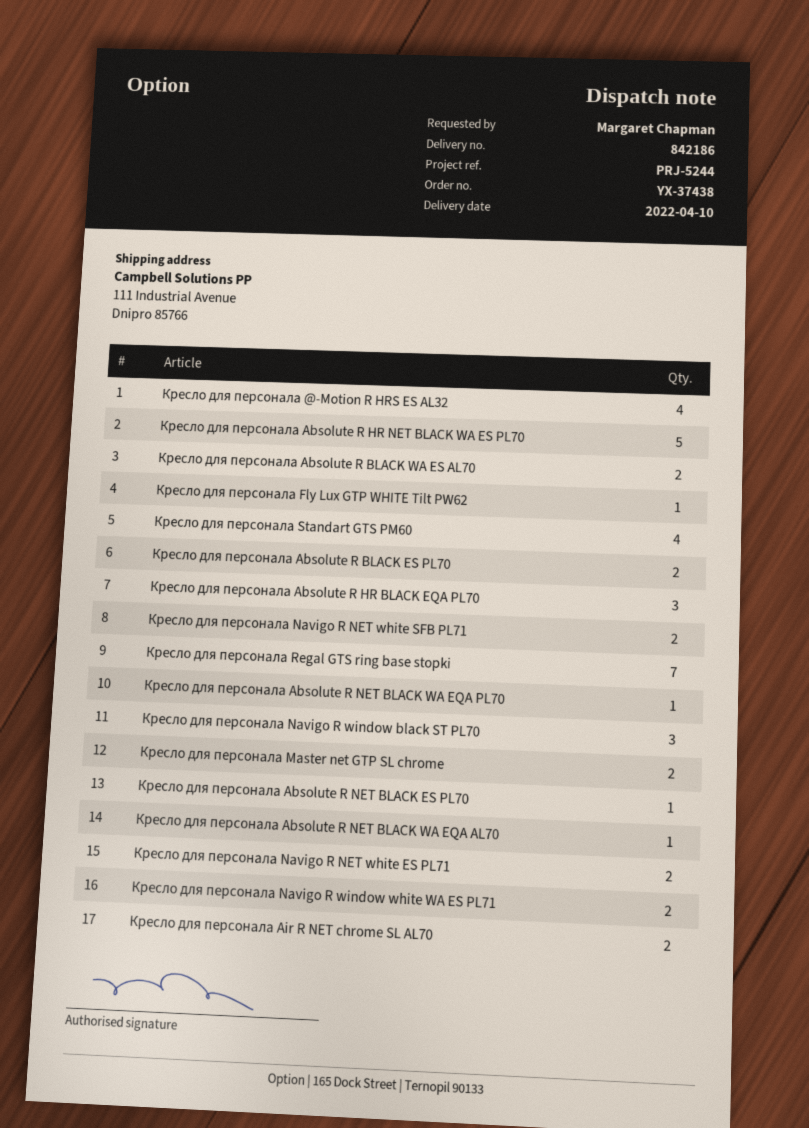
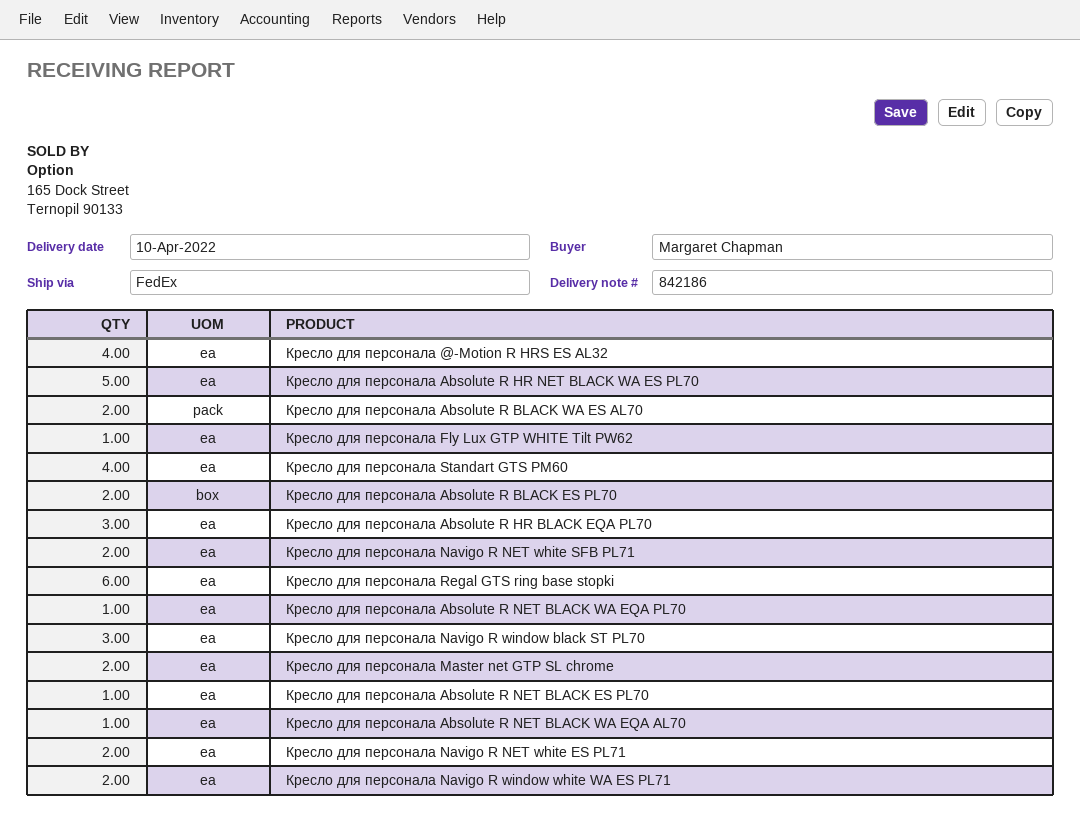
Кресло для персонала Regal GTS ring base stopki: 7 -> 6
Кресло для персонала Air R NET chrome SL AL70: 2 -> none

